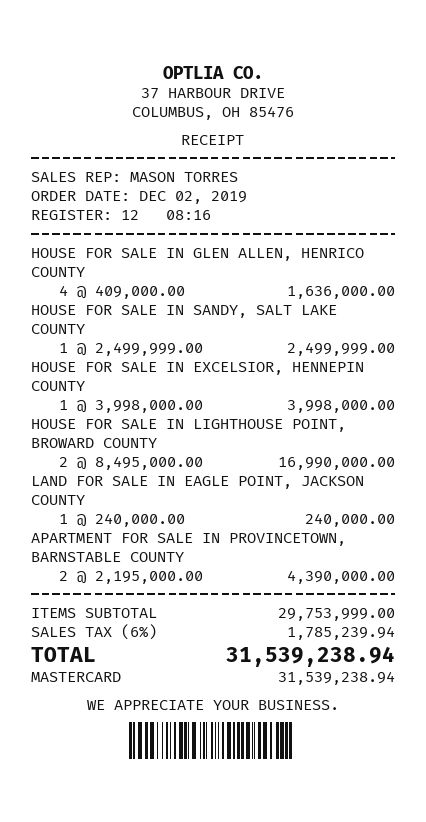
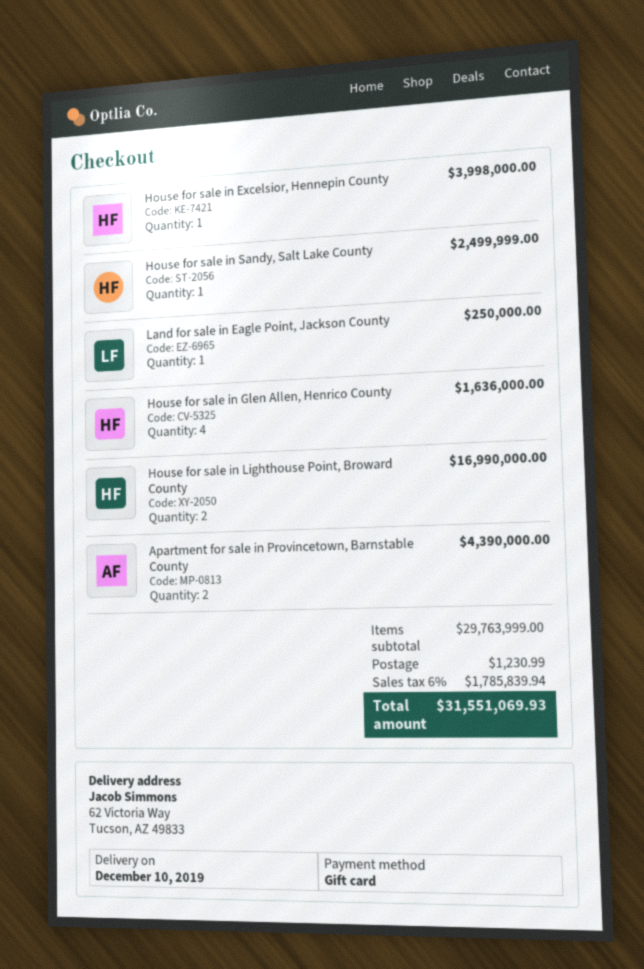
payment method: Mastercard -> gift card
LAND FOR SALE IN EAGLE POINT, JACKSON COUNTY: 1 for 240000.00 -> 1 for 250000.00
subtotal: 29753999.00 -> 29763999.00
shipping: none -> 1230.99
tax: 6% = 1785239.94 -> 6% = 1785839.94
total: 31539238.94 -> 31551069.93

